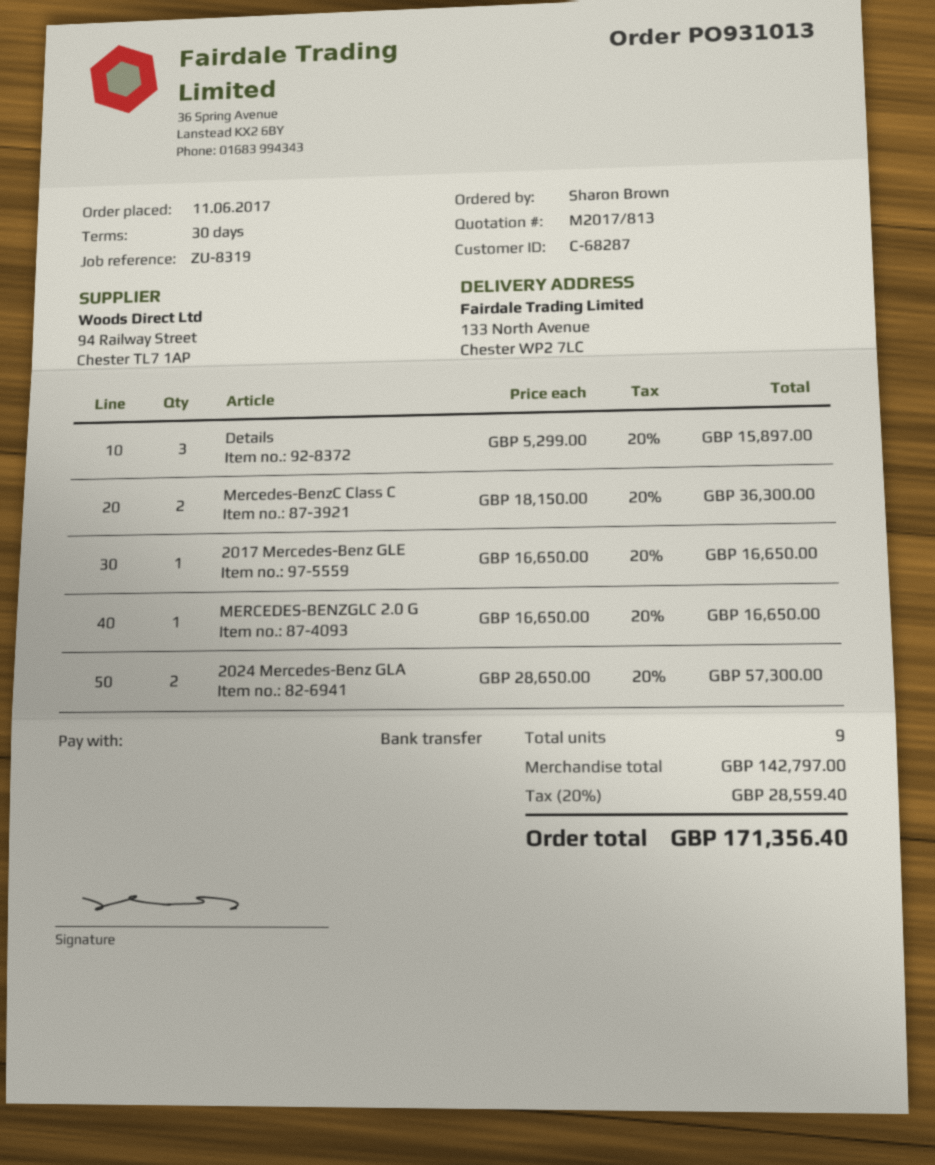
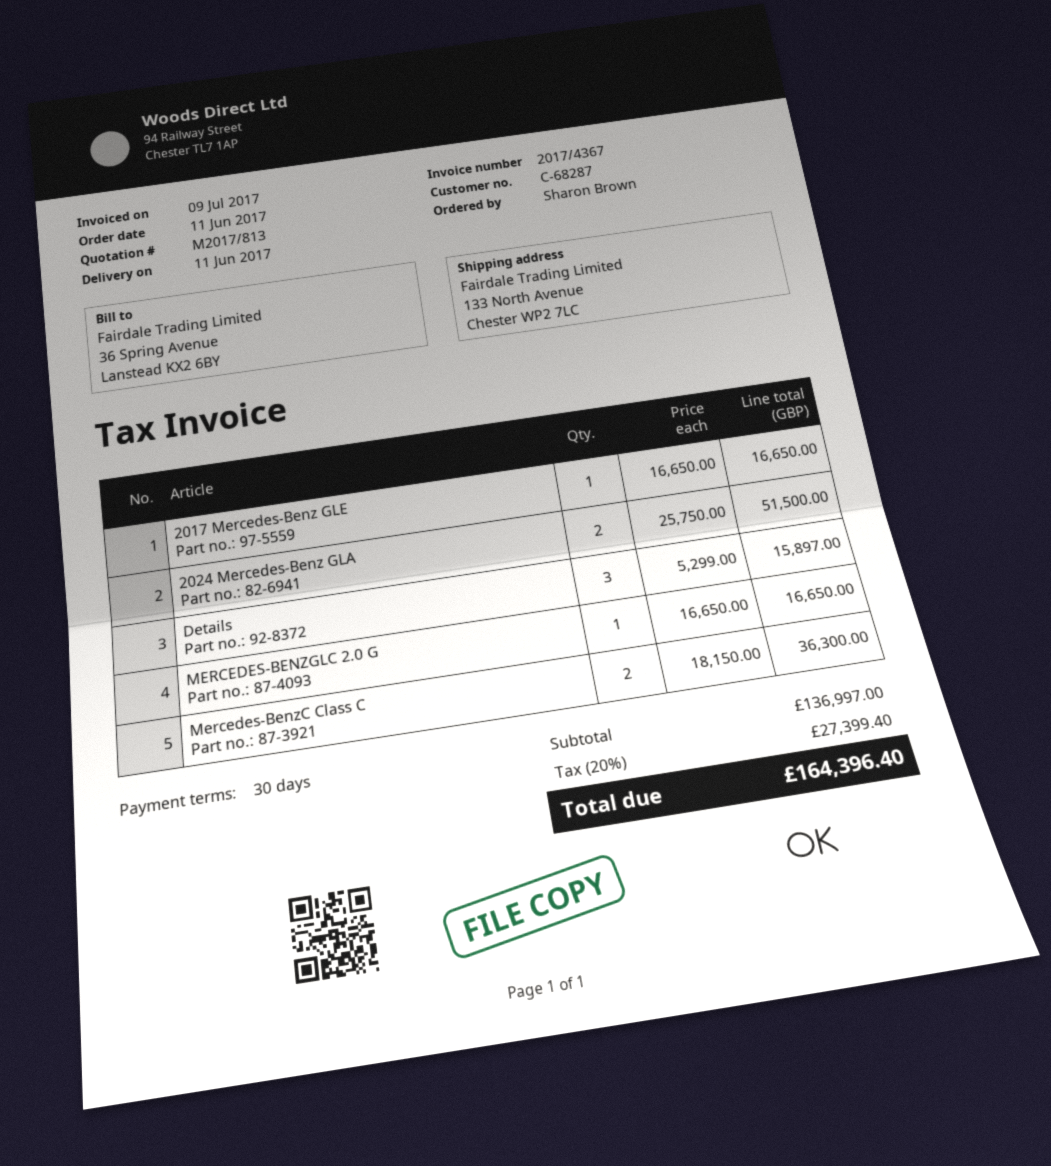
2024 Mercedes-Benz GLA: 2 x 28650.00 = 57300.00 -> 2 x 25750.00 = 51500.00
subtotal: 142797.00 -> 136997.00
tax: 20% = 28559.40 -> 20% = 27399.40
total: 171356.40 -> 164396.40

